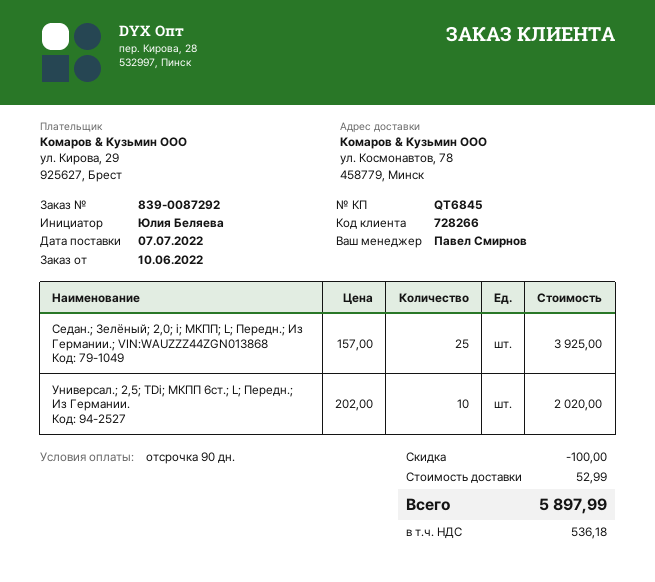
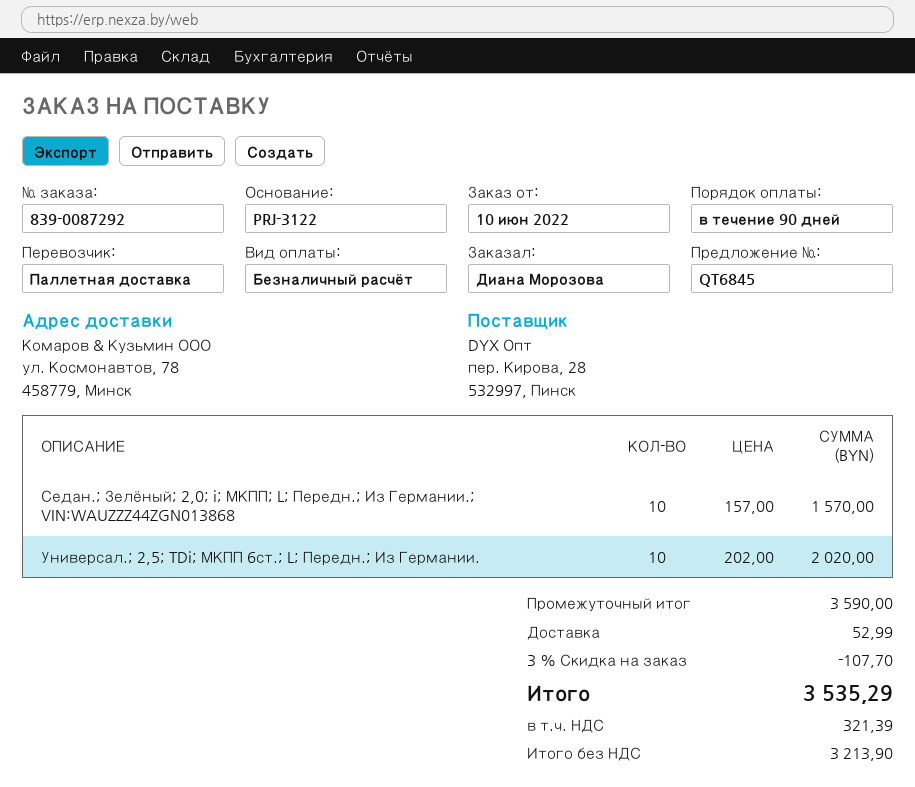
ordered by: Юлия Беляева -> Диана Морозова
Седан.; Зелёный; 2,0; i; МКПП; L; Передн.; Из Германии.; VIN:WAUZZZ44ZGN013868: 25 x 157.00 = 3925.00 -> 10 x 157.00 = 1570.00
discount: 100.00 -> 107.70
tax: 536.18 -> 321.39
total: 5897.99 -> 3535.29

